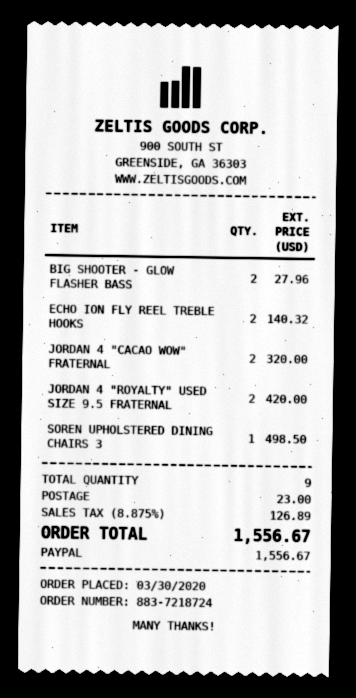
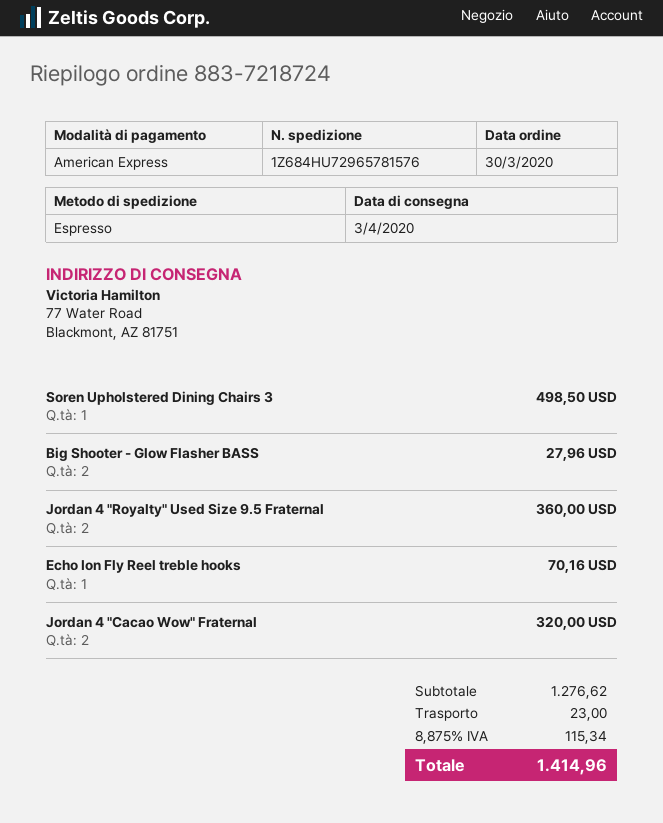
payment method: PayPal -> American Express
ECHO ION FLY REEL TREBLE HOOKS: 2 for 140.32 -> 1 for 70.16
JORDAN 4 "ROYALTY" USED SIZE 9.5 FRATERNAL: 2 for 420.00 -> 2 for 360.00
tax: 8.875% = 126.89 -> 8.875% = 115.34
total: 1556.67 -> 1414.96

